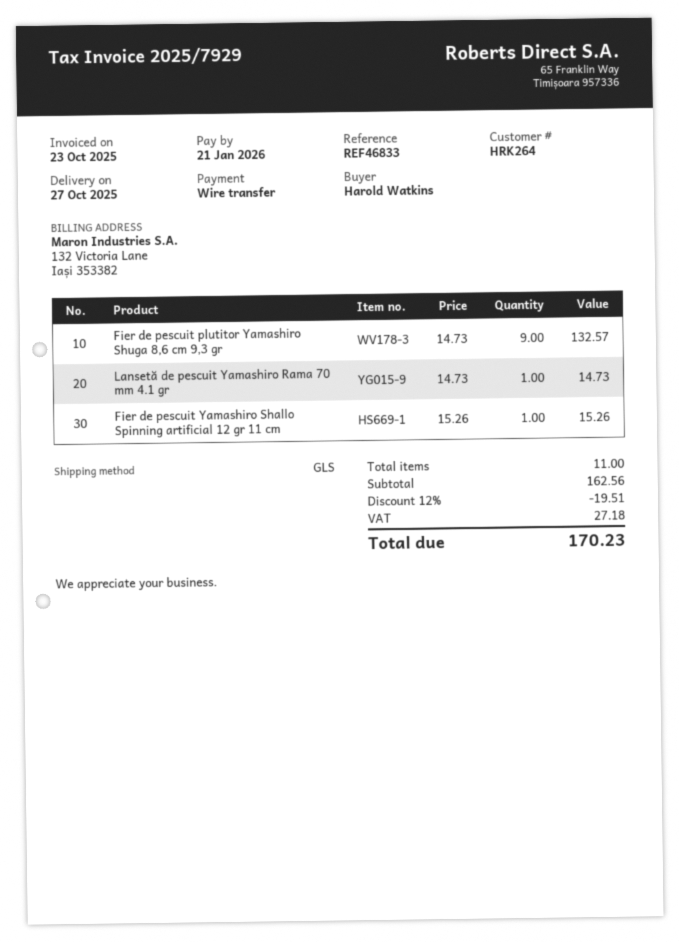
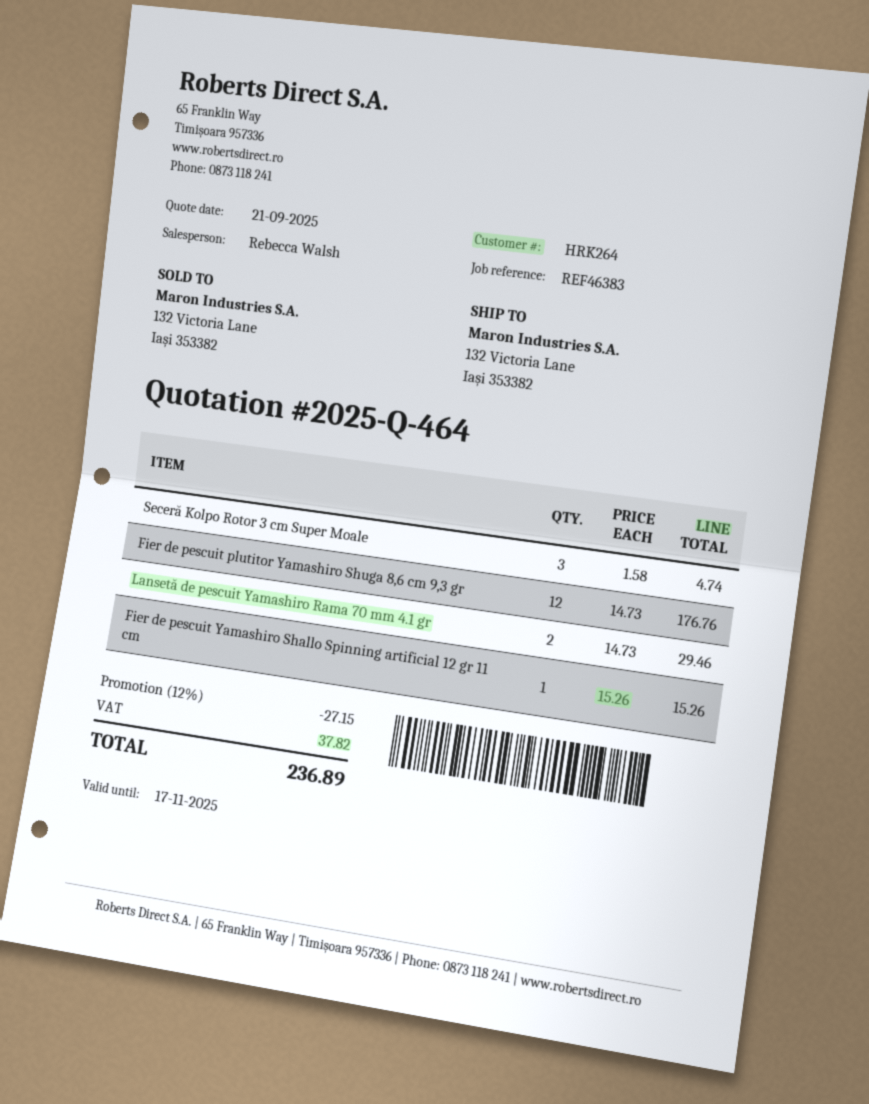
reference: REF46833 -> REF46383
Fier de pescuit plutitor Yamashiro Shuga 8,6 cm 9,3 gr: 9 x 14.73 = 132.57 -> 12 x 14.73 = 176.76
Lansetă de pescuit Yamashiro Rama 70 mm 4.1 gr: 1 x 14.73 = 14.73 -> 2 x 14.73 = 29.46
Seceră Kolpo Rotor 3 cm Super Moale: none -> 3 x 1.58 = 4.74
discount: 12% = 19.51 -> 12% = 27.15
tax: 27.18 -> 37.82
total: 170.23 -> 236.89

